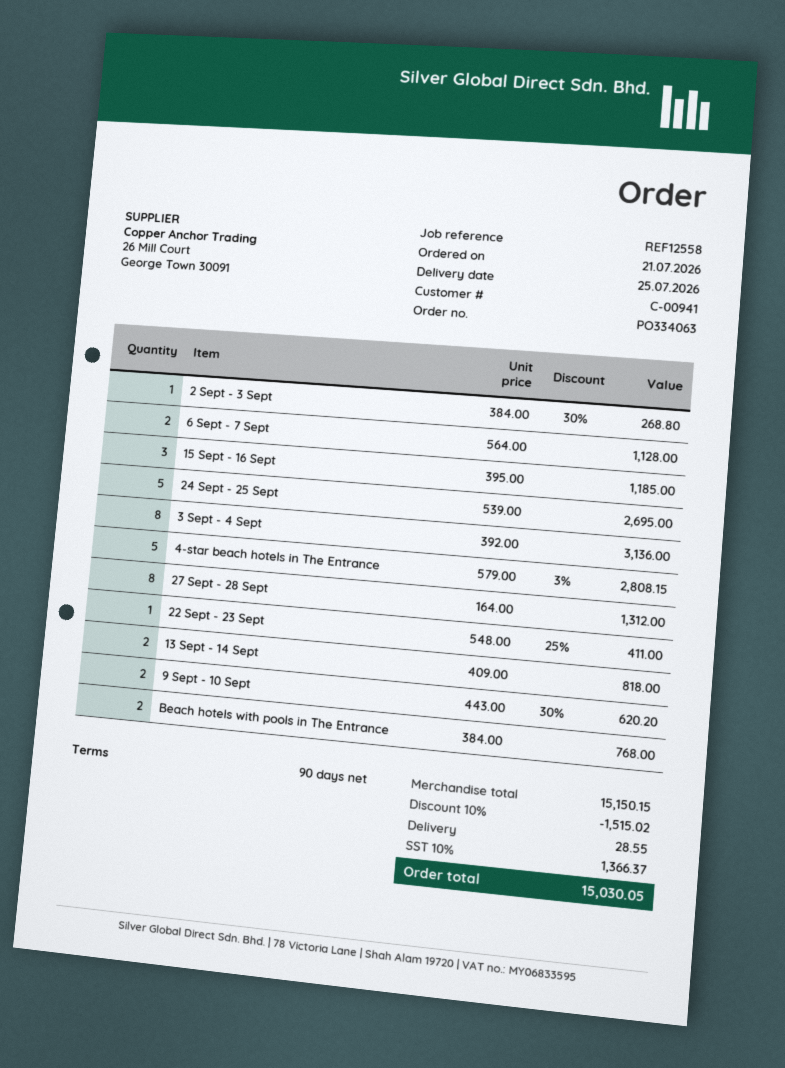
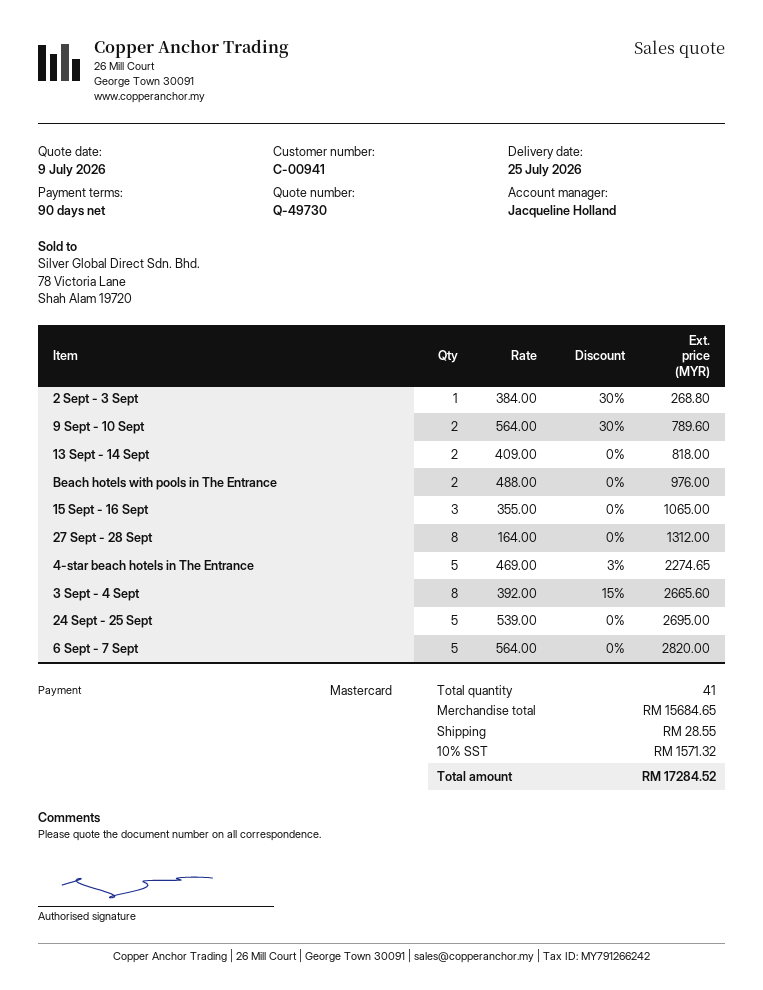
6 Sept - 7 Sept: 2 x 564.00 = 1128.00 -> 5 x 564.00 = 2820.00
15 Sept - 16 Sept: 3 x 395.00 = 1185.00 -> 3 x 355.00 = 1065.00
3 Sept - 4 Sept: 8 x 392.00 = 3136.00 -> 8 x 392.00 - 15% = 2665.60
4-star beach hotels in The Entrance: 5 x 579.00 - 3% = 2808.15 -> 5 x 469.00 - 3% = 2274.65
22 Sept - 23 Sept: 1 x 548.00 - 25% = 411.00 -> none
9 Sept - 10 Sept: 2 x 443.00 - 30% = 620.20 -> 2 x 564.00 - 30% = 789.60
Beach hotels with pools in The Entrance: 2 x 384.00 = 768.00 -> 2 x 488.00 = 976.00
subtotal: 15150.15 -> 15684.65
discount: 10% = 1515.02 -> none
tax: 10% = 1366.37 -> 10% = 1571.32
total: 15030.05 -> 17284.52

